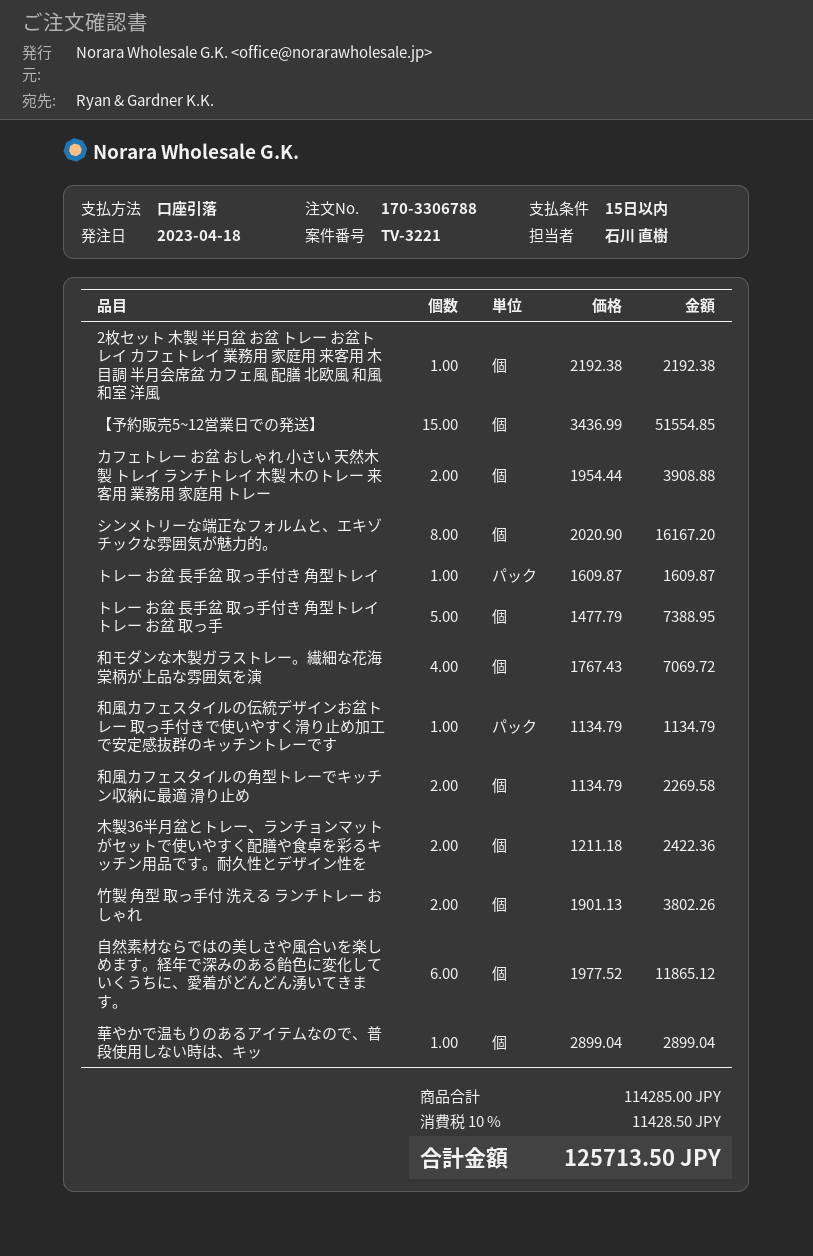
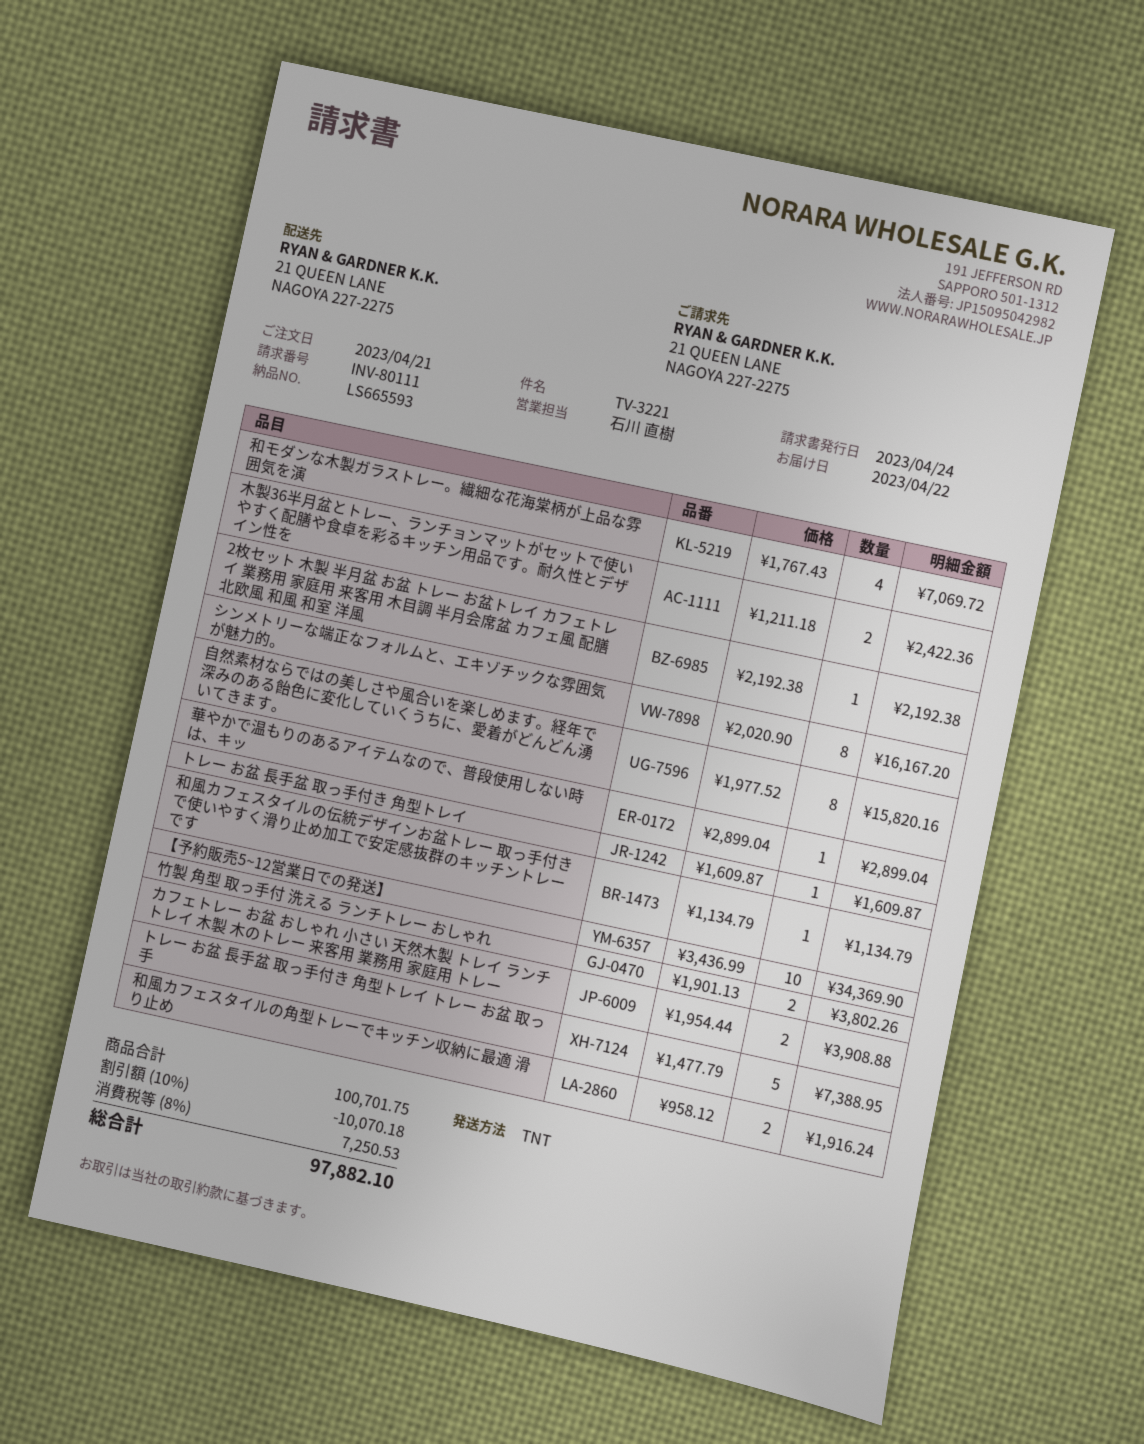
order date: 2023-04-18 -> 2023-04-21
【予約販売5~12営業日での発送】: 15 x 3436.99 = 51554.85 -> 10 x 3436.99 = 34369.90
和風カフェスタイルの角型トレーでキッチン収納に最適 滑り止め: 2 x 1134.79 = 2269.58 -> 2 x 958.12 = 1916.24
自然素材ならではの美しさや風合いを楽しめます。経年で深みのある飴色に変化していくうちに、愛着がどんどん湧いてきます。: 6 x 1977.52 = 11865.12 -> 8 x 1977.52 = 15820.16
subtotal: 114285.00 -> 100701.75
discount: none -> 10% = 10070.18
tax: 10% = 11428.50 -> 8% = 7250.53
total: 125713.50 -> 97882.10

